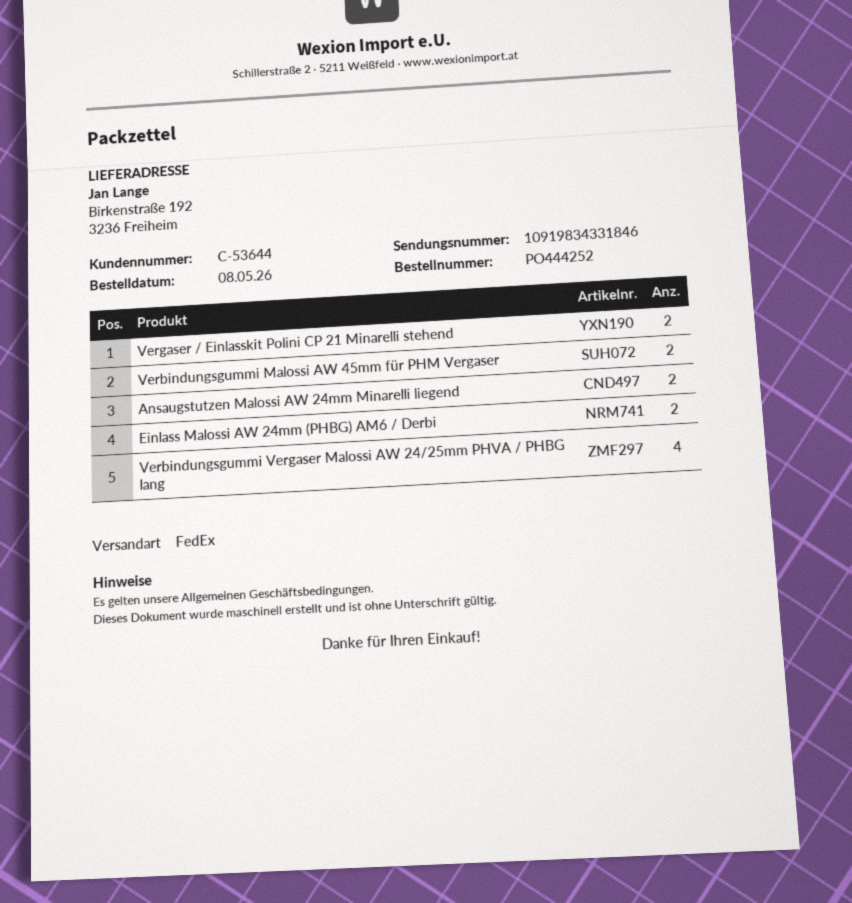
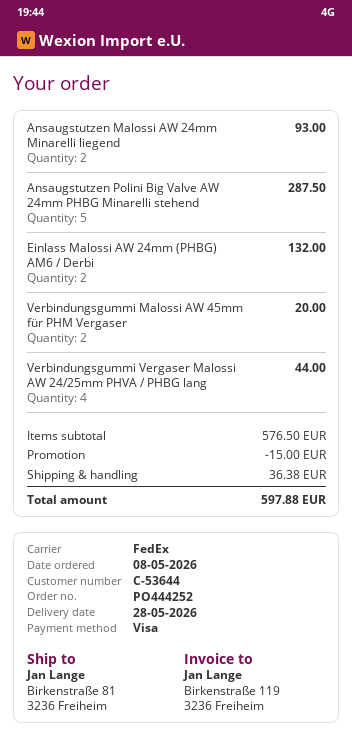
ship to: Birkenstraße 192, 3236 Freiheim -> Birkenstraße 81, 3236 Freiheim
Vergaser / Einlasskit Polini CP 21 Minarelli stehend: 2 -> none
Ansaugstutzen Polini Big Valve AW 24mm PHBG Minarelli stehend: none -> 5

